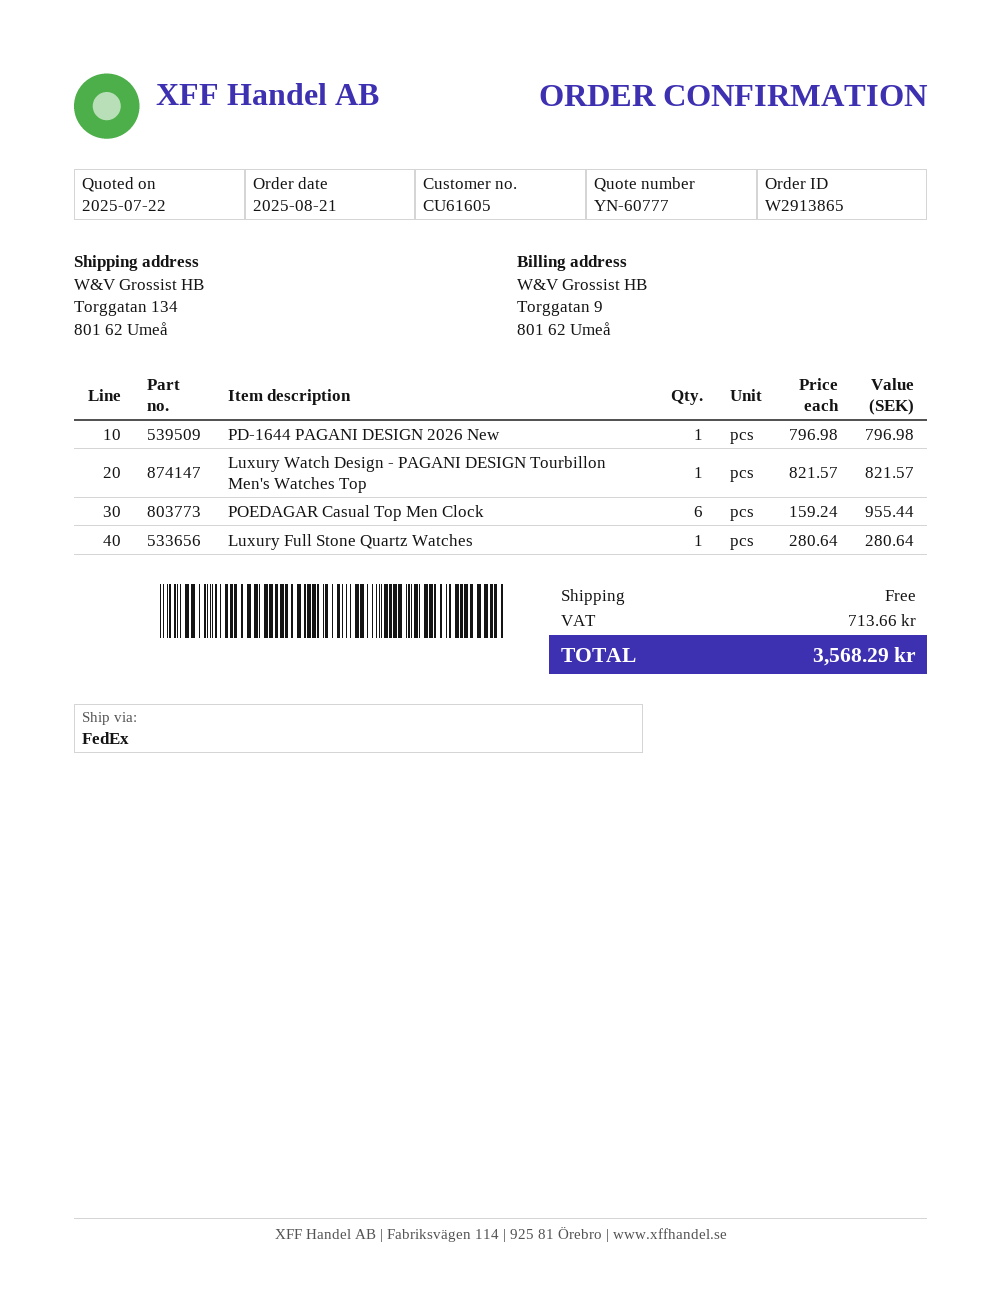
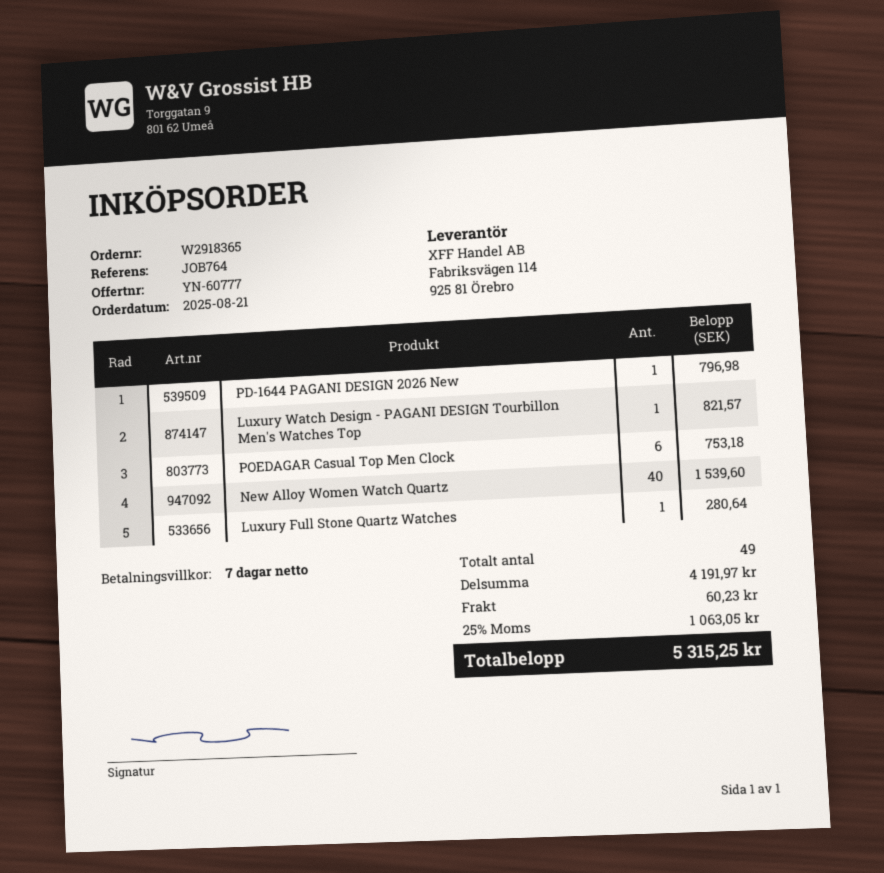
order number: W2913865 -> W2918365
POEDAGAR Casual Top Men Clock: 6 for 955.44 -> 6 for 753.18
New Alloy Women Watch Quartz: none -> 40 for 1539.60
shipping: 0.00 -> 60.23
tax: 713.66 -> 1063.05
total: 3568.29 -> 5315.25

